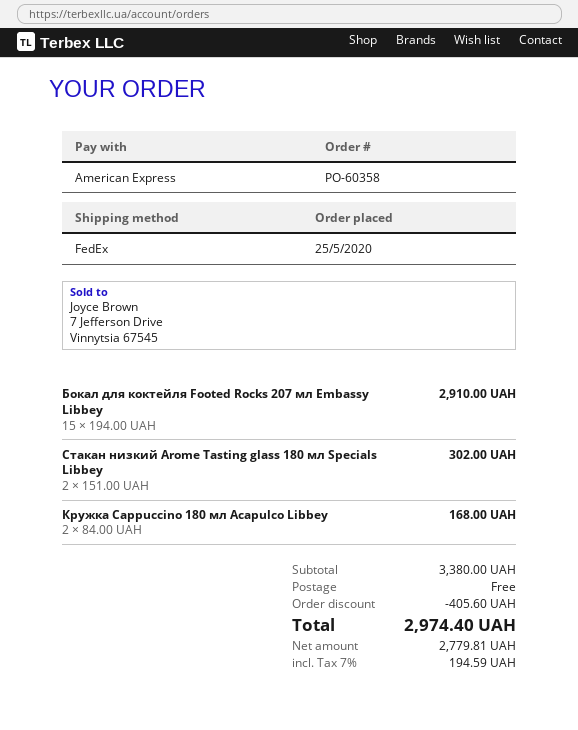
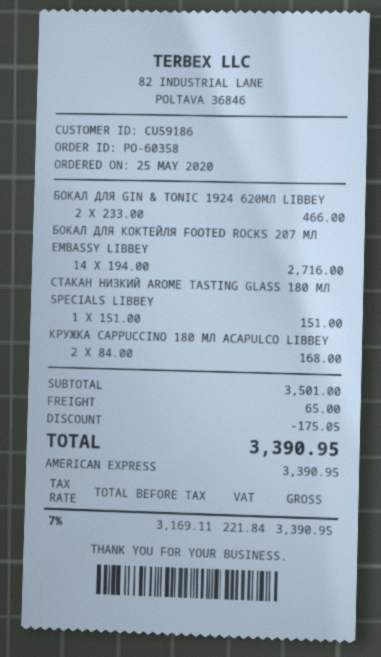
Бокал для коктейля Footed Rocks 207 мл Embassy Libbey: 15 x 194.00 = 2910.00 -> 14 x 194.00 = 2716.00
Стакан низкий Arome Tasting glass 180 мл Specials Libbey: 2 x 151.00 = 302.00 -> 1 x 151.00 = 151.00
БОКАЛ ДЛЯ GIN & TONIC 1924 620МЛ LIBBEY: none -> 2 x 233.00 = 466.00
subtotal: 3380.00 -> 3501.00
discount: 405.60 -> 175.05
shipping: 0.00 -> 65.00
net: 2779.81 -> 3169.11
tax: 7% = 194.59 -> 7% = 221.84
total: 2974.40 -> 3390.95

